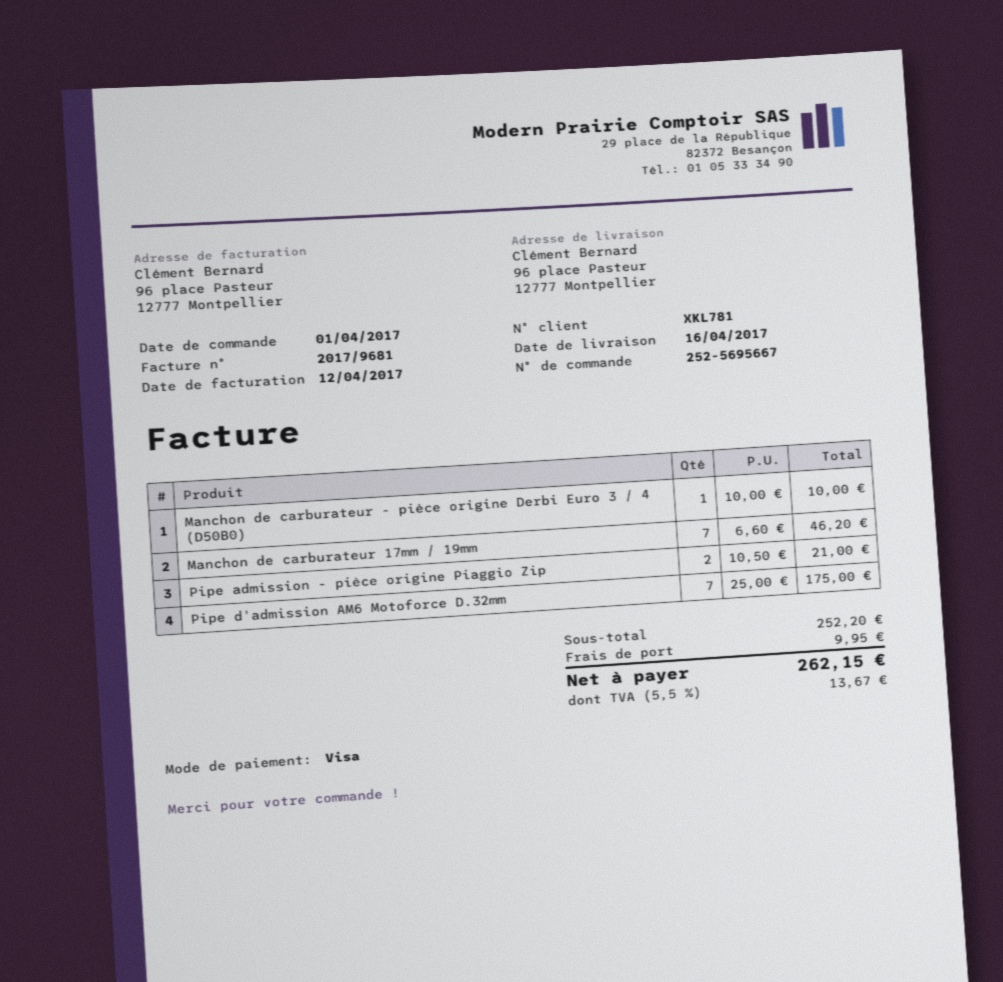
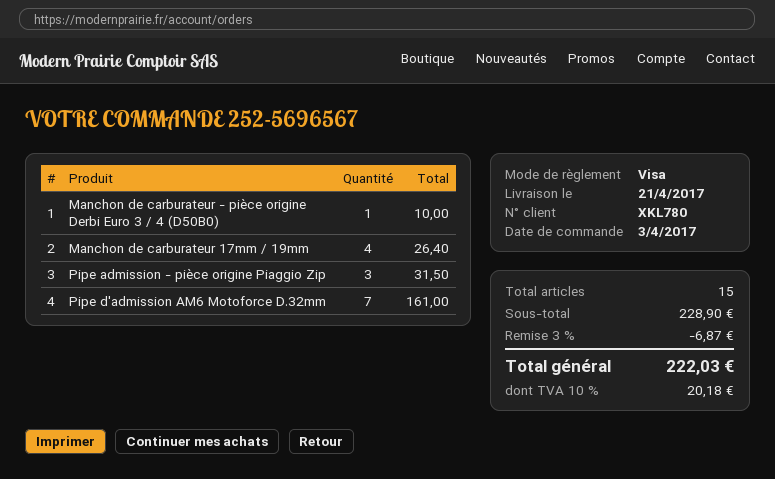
order number: 252-5695667 -> 252-5696567
order date: 2017-04-01 -> 2017-04-03
delivery date: 2017-04-16 -> 2017-04-21
customer number: XKL781 -> XKL780
Manchon de carburateur 17mm / 19mm: 7 for 46.20 -> 4 for 26.40
Pipe admission - pièce origine Piaggio Zip: 2 for 21.00 -> 3 for 31.50
Pipe d'admission AM6 Motoforce D.32mm: 7 for 175.00 -> 7 for 161.00
subtotal: 252.20 -> 228.90
discount: none -> 3% = 6.87
shipping: 9.95 -> none
tax: 5.5% = 13.67 -> 10% = 20.18
total: 262.15 -> 222.03

